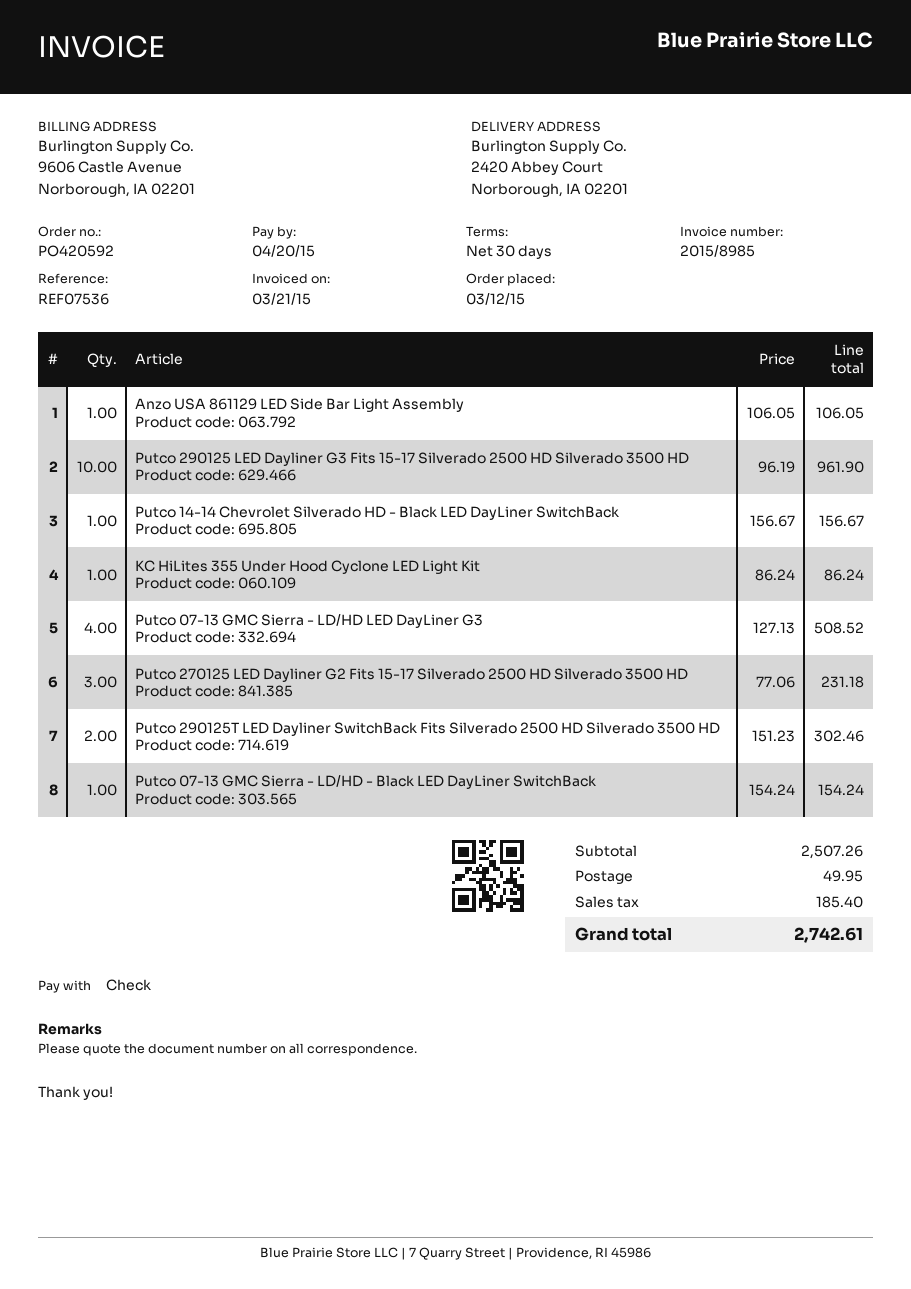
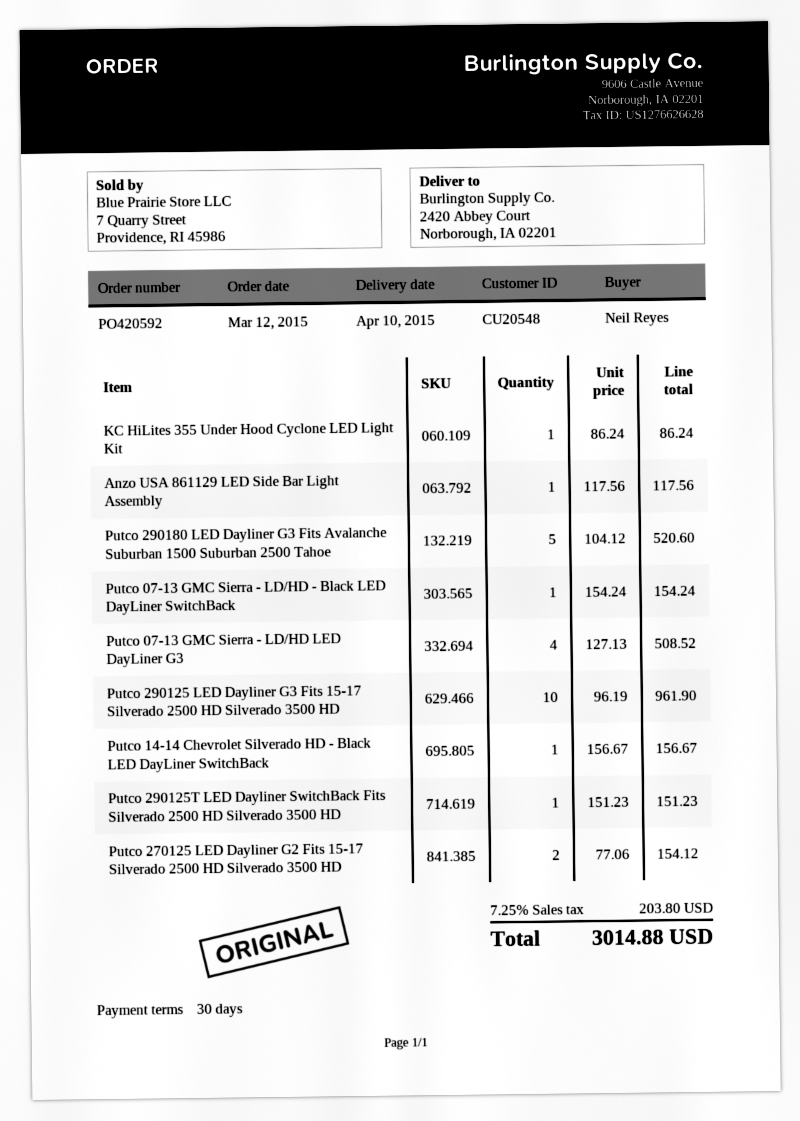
Anzo USA 861129 LED Side Bar Light Assembly: 1 x 106.05 = 106.05 -> 1 x 117.56 = 117.56
Putco 270125 LED Dayliner G2 Fits 15-17 Silverado 2500 HD Silverado 3500 HD: 3 x 77.06 = 231.18 -> 2 x 77.06 = 154.12
Putco 290125T LED Dayliner SwitchBack Fits Silverado 2500 HD Silverado 3500 HD: 2 x 151.23 = 302.46 -> 1 x 151.23 = 151.23
Putco 290180 LED Dayliner G3 Fits Avalanche Suburban 1500 Suburban 2500 Tahoe: none -> 5 x 104.12 = 520.60
shipping: 49.95 -> none
tax: 185.40 -> 203.80
total: 2742.61 -> 3014.88

